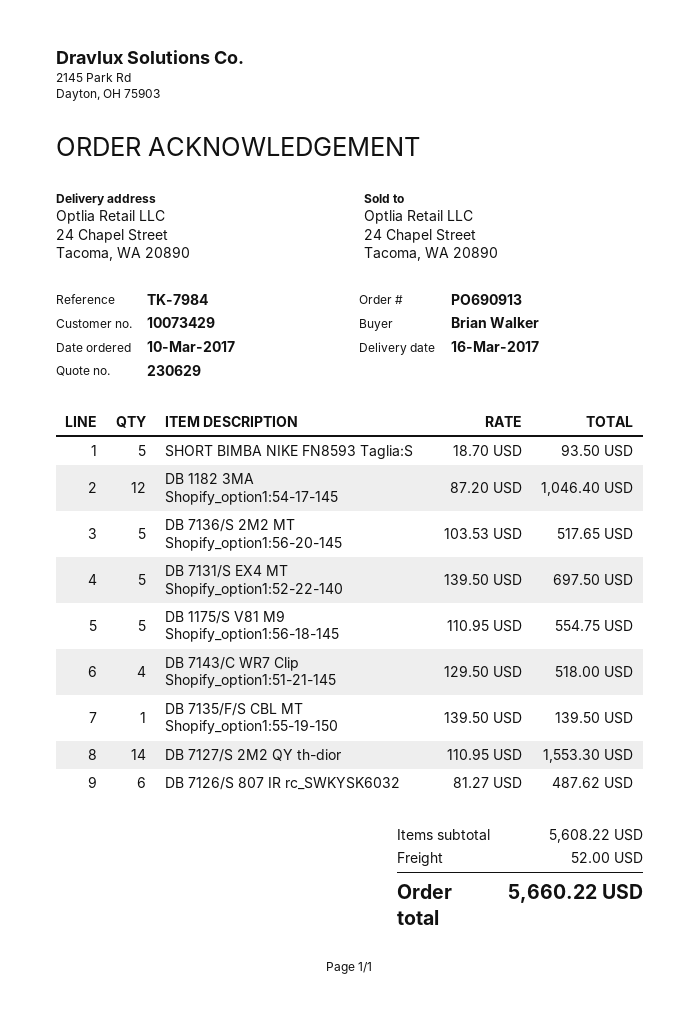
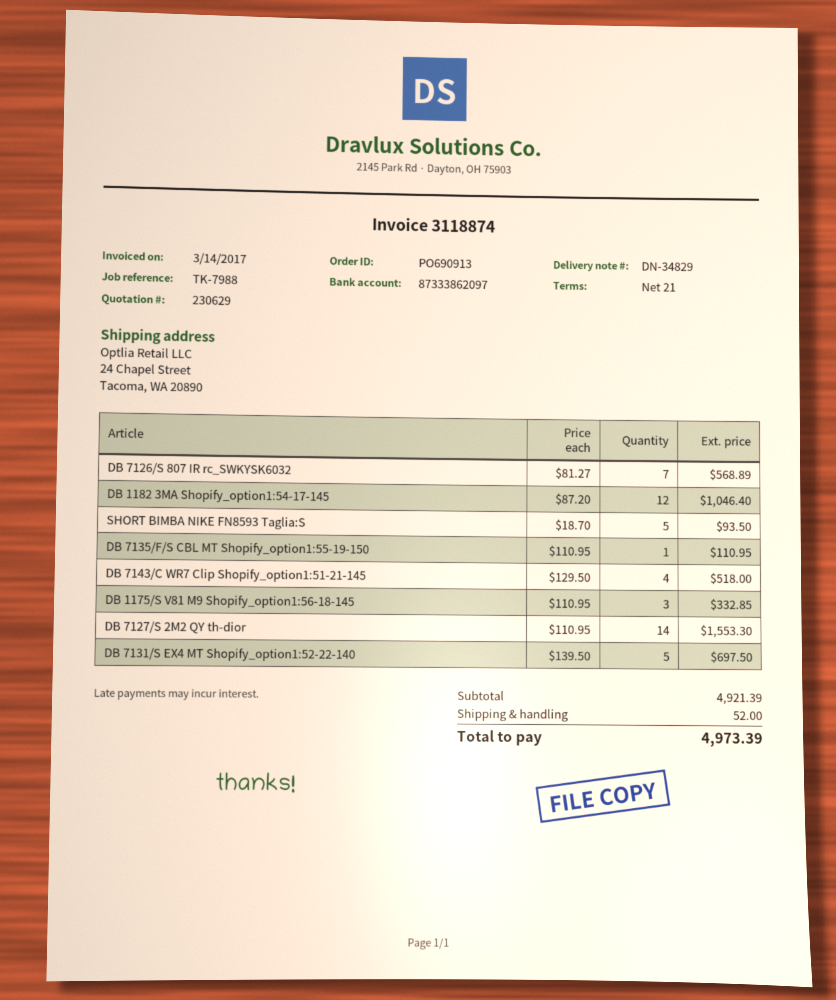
reference: TK-7984 -> TK-7988
DB 7136/S 2M2 MT Shopify_option1:56-20-145: 5 x 103.53 = 517.65 -> none
DB 1175/S V81 M9 Shopify_option1:56-18-145: 5 x 110.95 = 554.75 -> 3 x 110.95 = 332.85
DB 7135/F/S CBL MT Shopify_option1:55-19-150: 1 x 139.50 = 139.50 -> 1 x 110.95 = 110.95
DB 7126/S 807 IR rc_SWKYSK6032: 6 x 81.27 = 487.62 -> 7 x 81.27 = 568.89
subtotal: 5608.22 -> 4921.39
total: 5660.22 -> 4973.39

